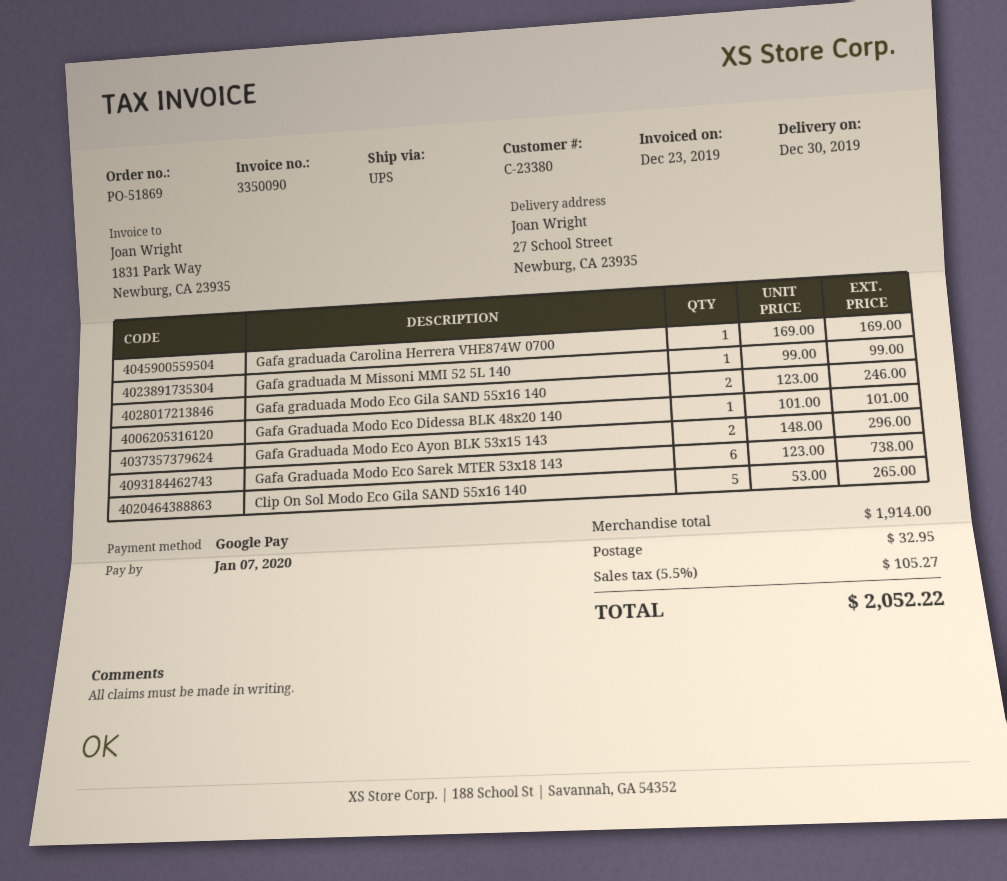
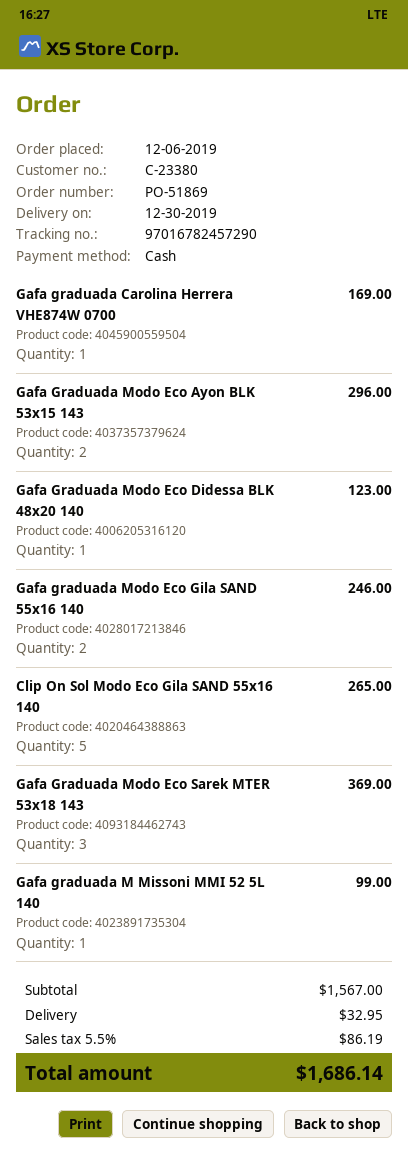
payment method: Google Pay -> cash
Gafa Graduada Modo Eco Didessa BLK 48x20 140: 1 for 101.00 -> 1 for 123.00
Gafa Graduada Modo Eco Sarek MTER 53x18 143: 6 for 738.00 -> 3 for 369.00
subtotal: 1914.00 -> 1567.00
tax: 5.5% = 105.27 -> 5.5% = 86.19
total: 2052.22 -> 1686.14

